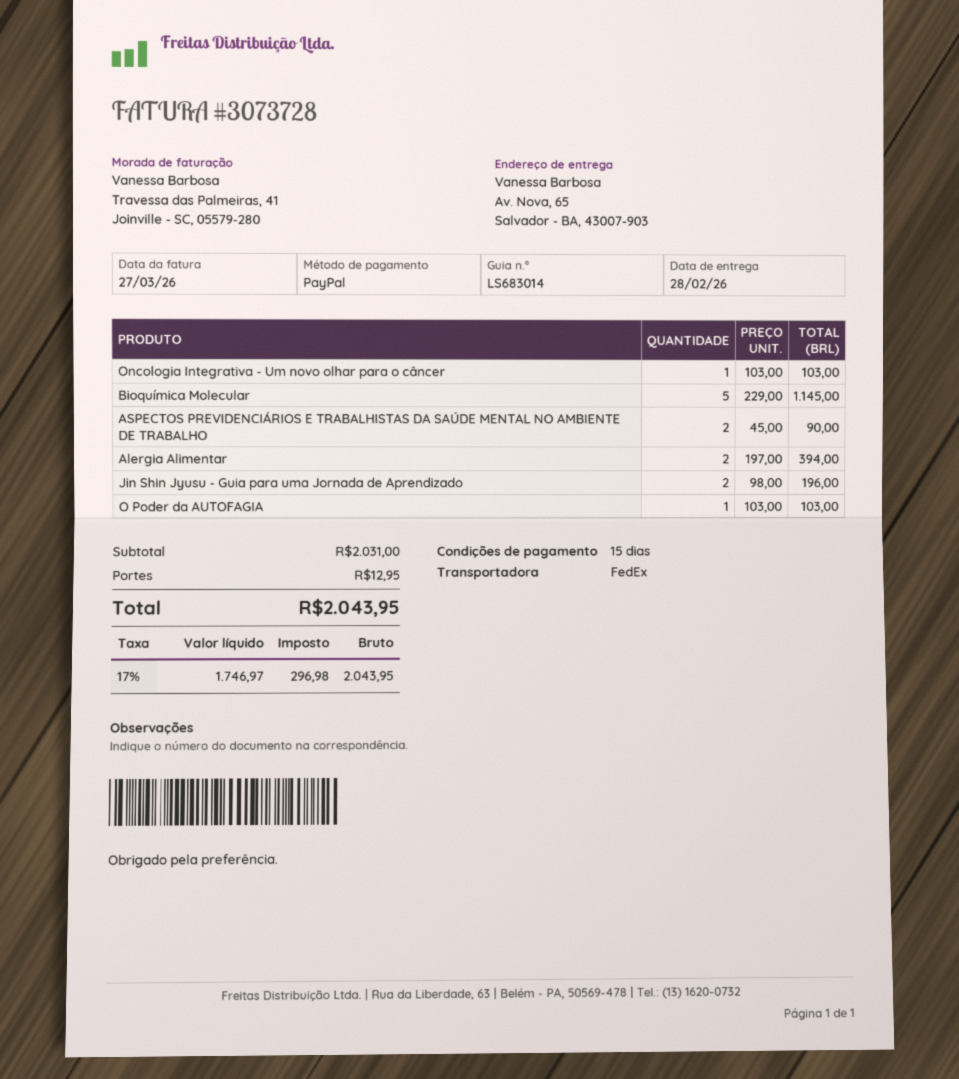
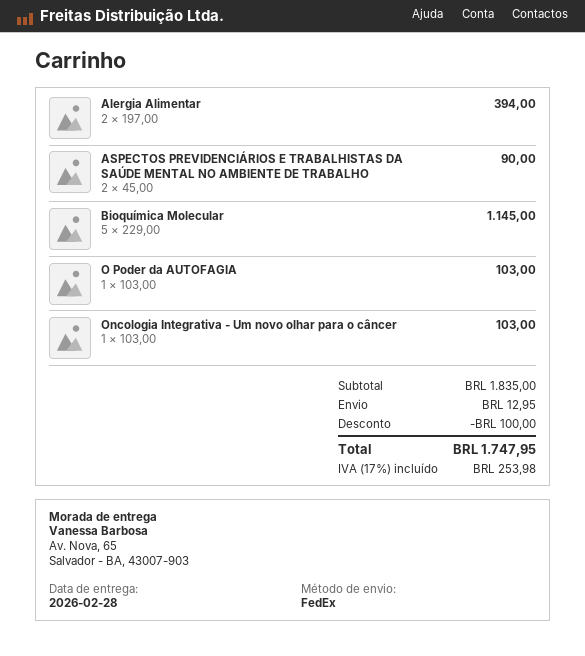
Jin Shin Jyusu - Guia para uma Jornada de Aprendizado: 2 x 98.00 = 196.00 -> none
subtotal: 2031.00 -> 1835.00
discount: none -> 100.00
tax: 17% = 296.98 -> 17% = 253.98
total: 2043.95 -> 1747.95

